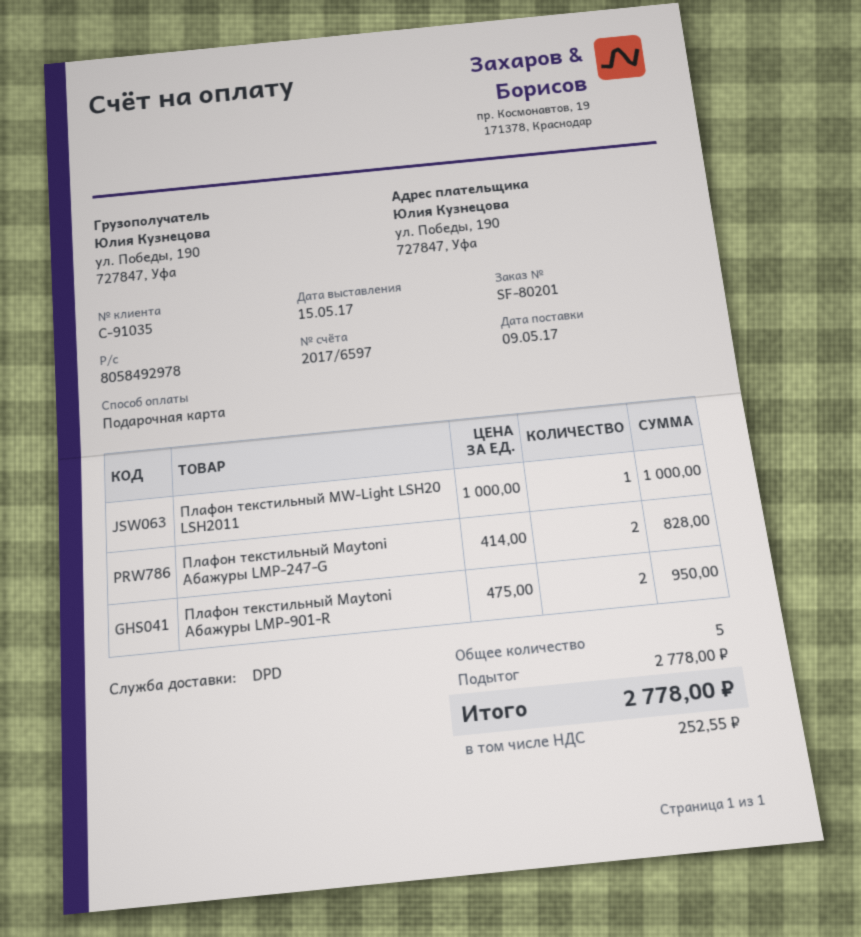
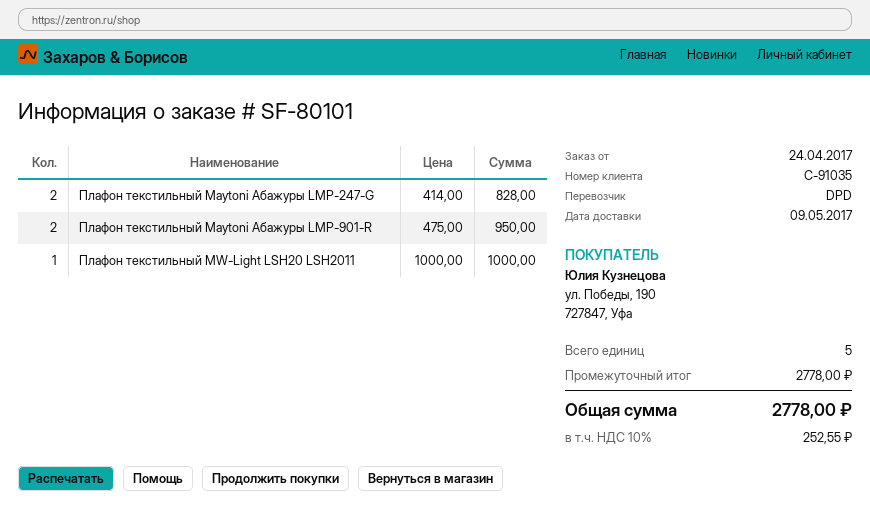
order number: SF-80201 -> SF-80101

